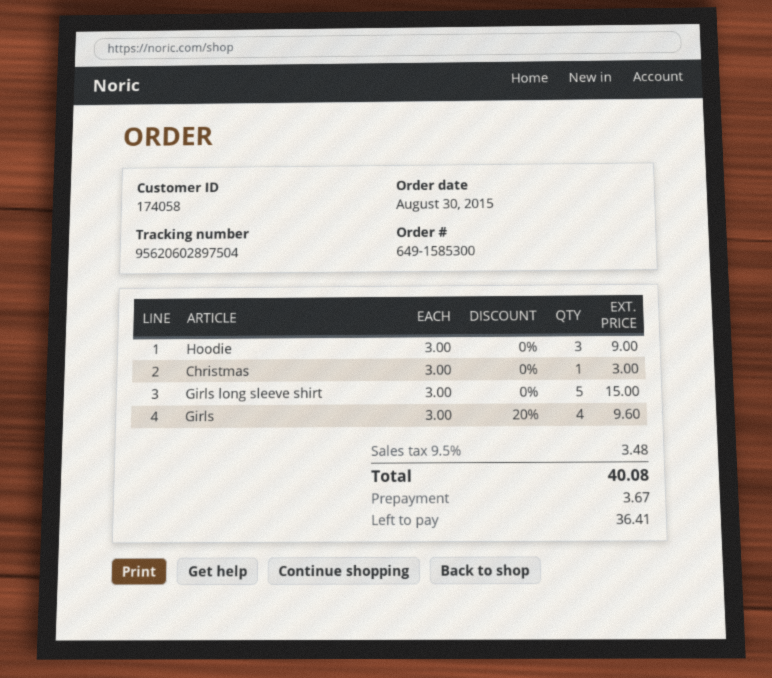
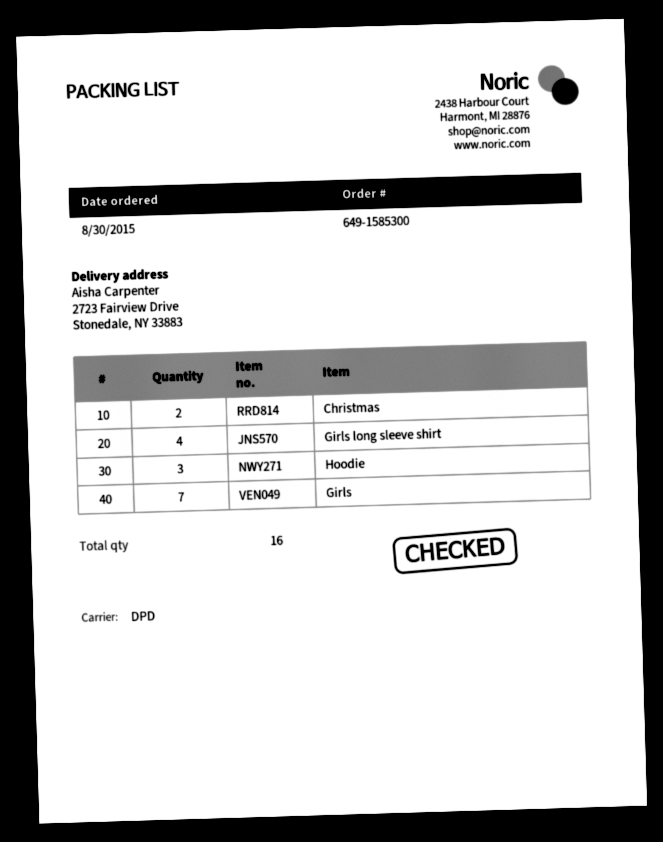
Christmas: 1 -> 2
Girls long sleeve shirt: 5 -> 4
Girls: 4 -> 7

